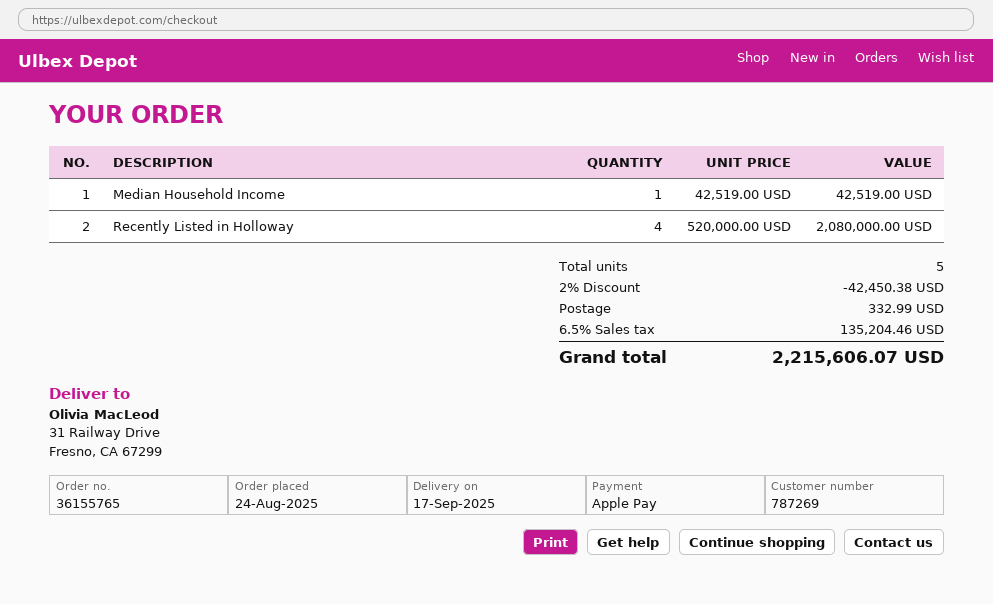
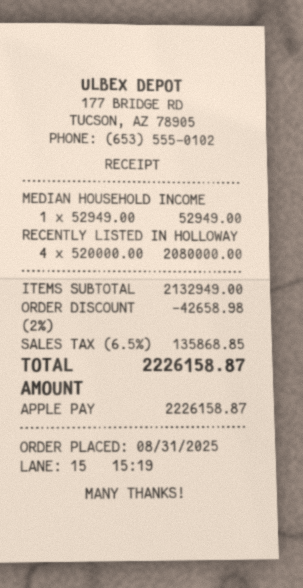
order date: 2025-08-24 -> 2025-08-31
Median Household Income: 1 x 42519.00 = 42519.00 -> 1 x 52949.00 = 52949.00
discount: 2% = 42450.38 -> 2% = 42658.98
shipping: 332.99 -> none
tax: 6.5% = 135204.46 -> 6.5% = 135868.85
total: 2215606.07 -> 2226158.87

